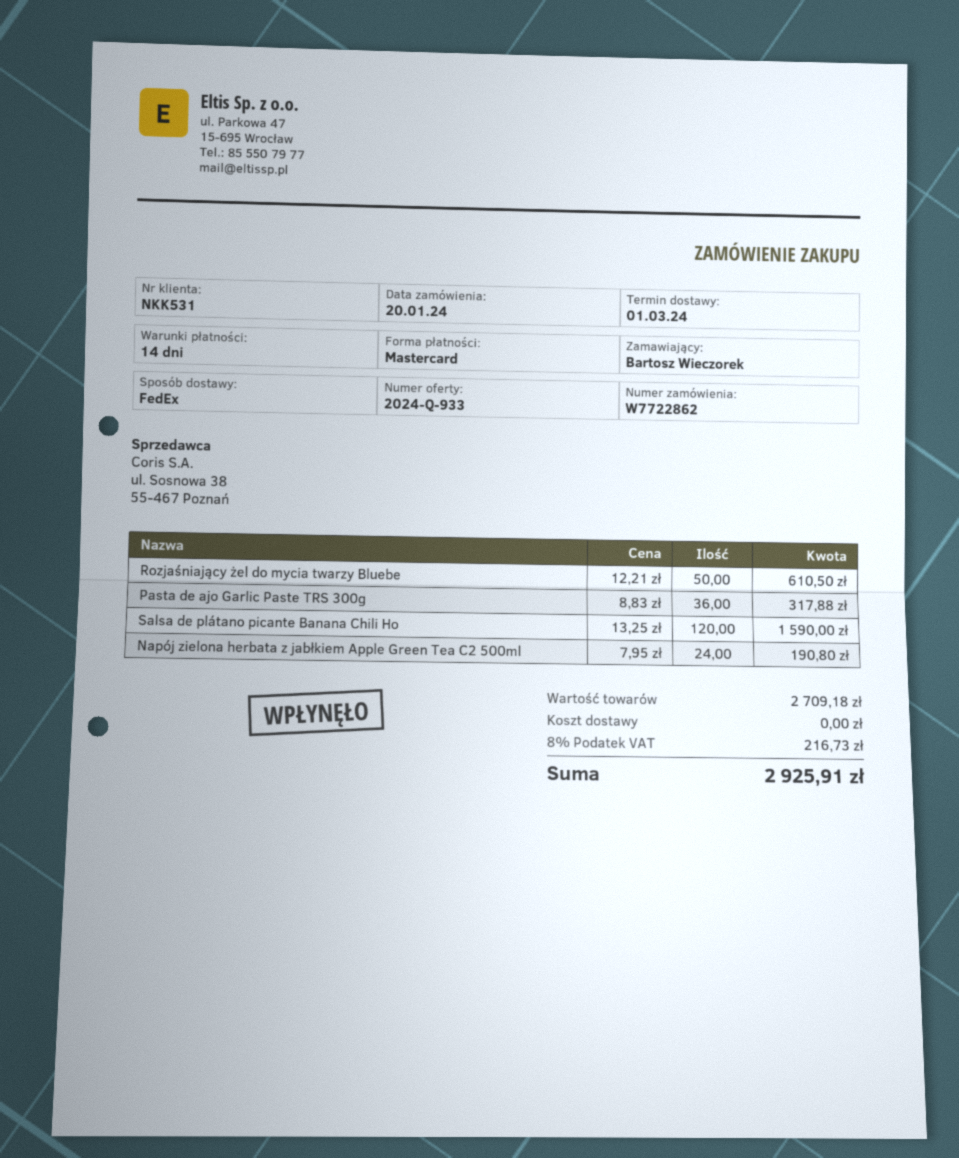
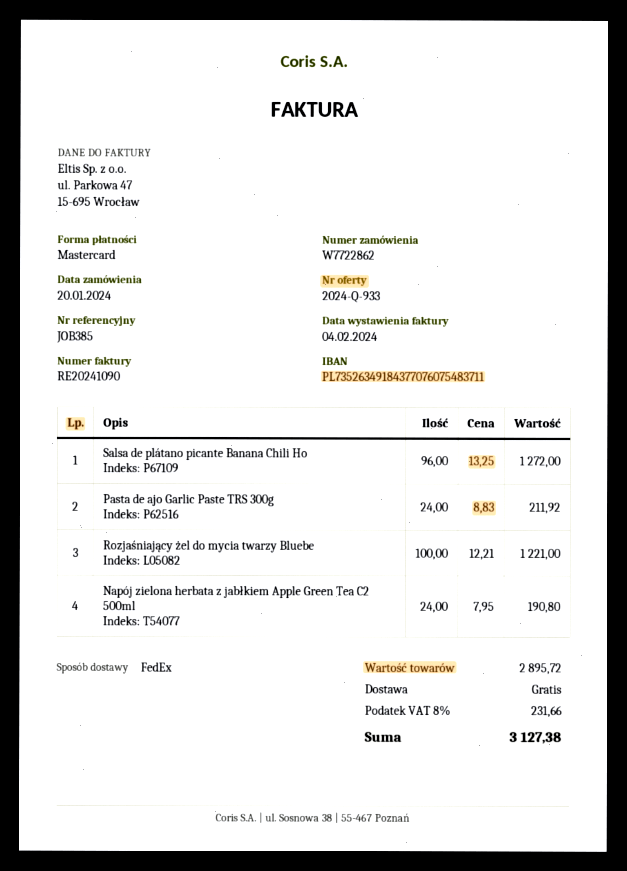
Rozjaśniający żel do mycia twarzy Bluebe: 50 x 12.21 = 610.50 -> 100 x 12.21 = 1221.00
Pasta de ajo Garlic Paste TRS 300g: 36 x 8.83 = 317.88 -> 24 x 8.83 = 211.92
Salsa de plátano picante Banana Chili Ho: 120 x 13.25 = 1590.00 -> 96 x 13.25 = 1272.00
subtotal: 2709.18 -> 2895.72
tax: 8% = 216.73 -> 8% = 231.66
total: 2925.91 -> 3127.38

